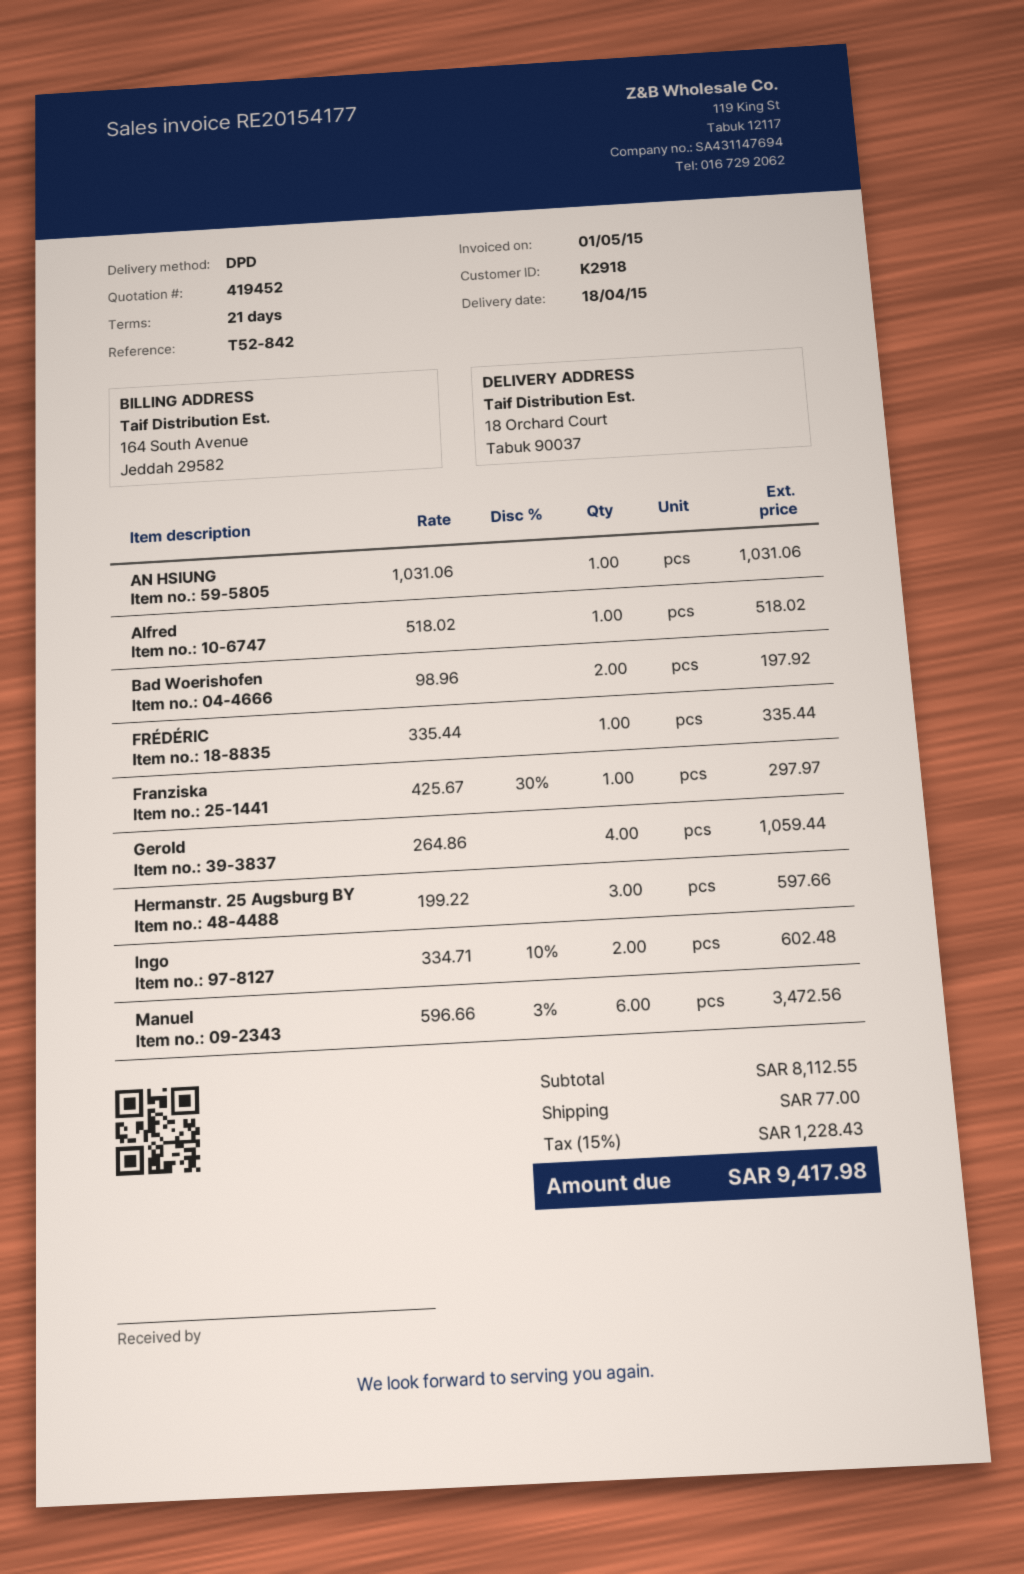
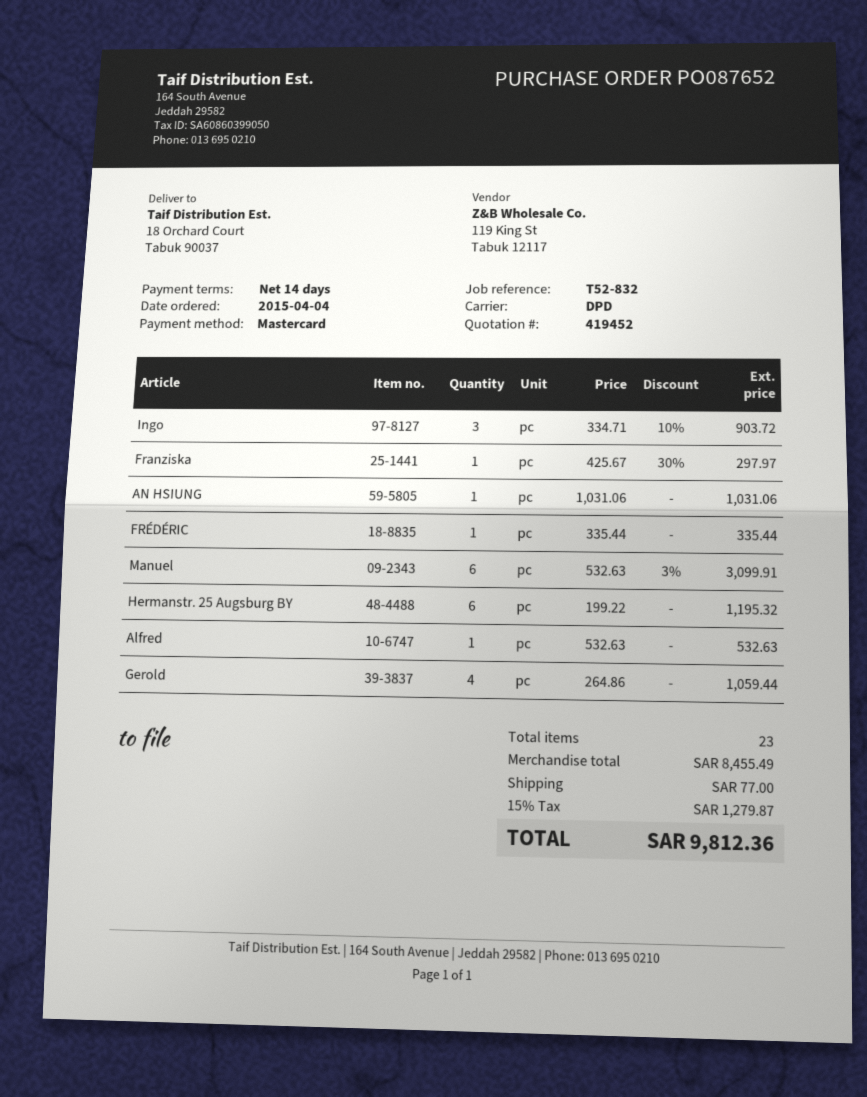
payment terms: 21 days -> 14 days
reference: T52-842 -> T52-832
Alfred: 1 x 518.02 = 518.02 -> 1 x 532.63 = 532.63
Bad Woerishofen: 2 x 98.96 = 197.92 -> none
Hermanstr. 25 Augsburg BY: 3 x 199.22 = 597.66 -> 6 x 199.22 = 1195.32
Ingo: 2 x 334.71 - 10% = 602.48 -> 3 x 334.71 - 10% = 903.72
Manuel: 6 x 596.66 - 3% = 3472.56 -> 6 x 532.63 - 3% = 3099.91
subtotal: 8112.55 -> 8455.49
tax: 15% = 1228.43 -> 15% = 1279.87
total: 9417.98 -> 9812.36

